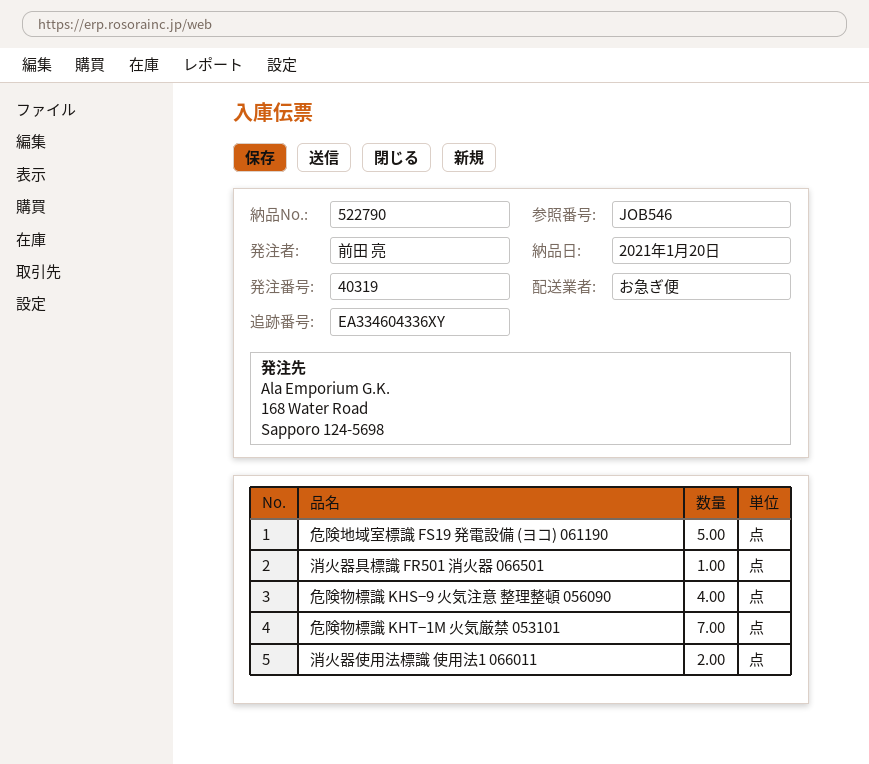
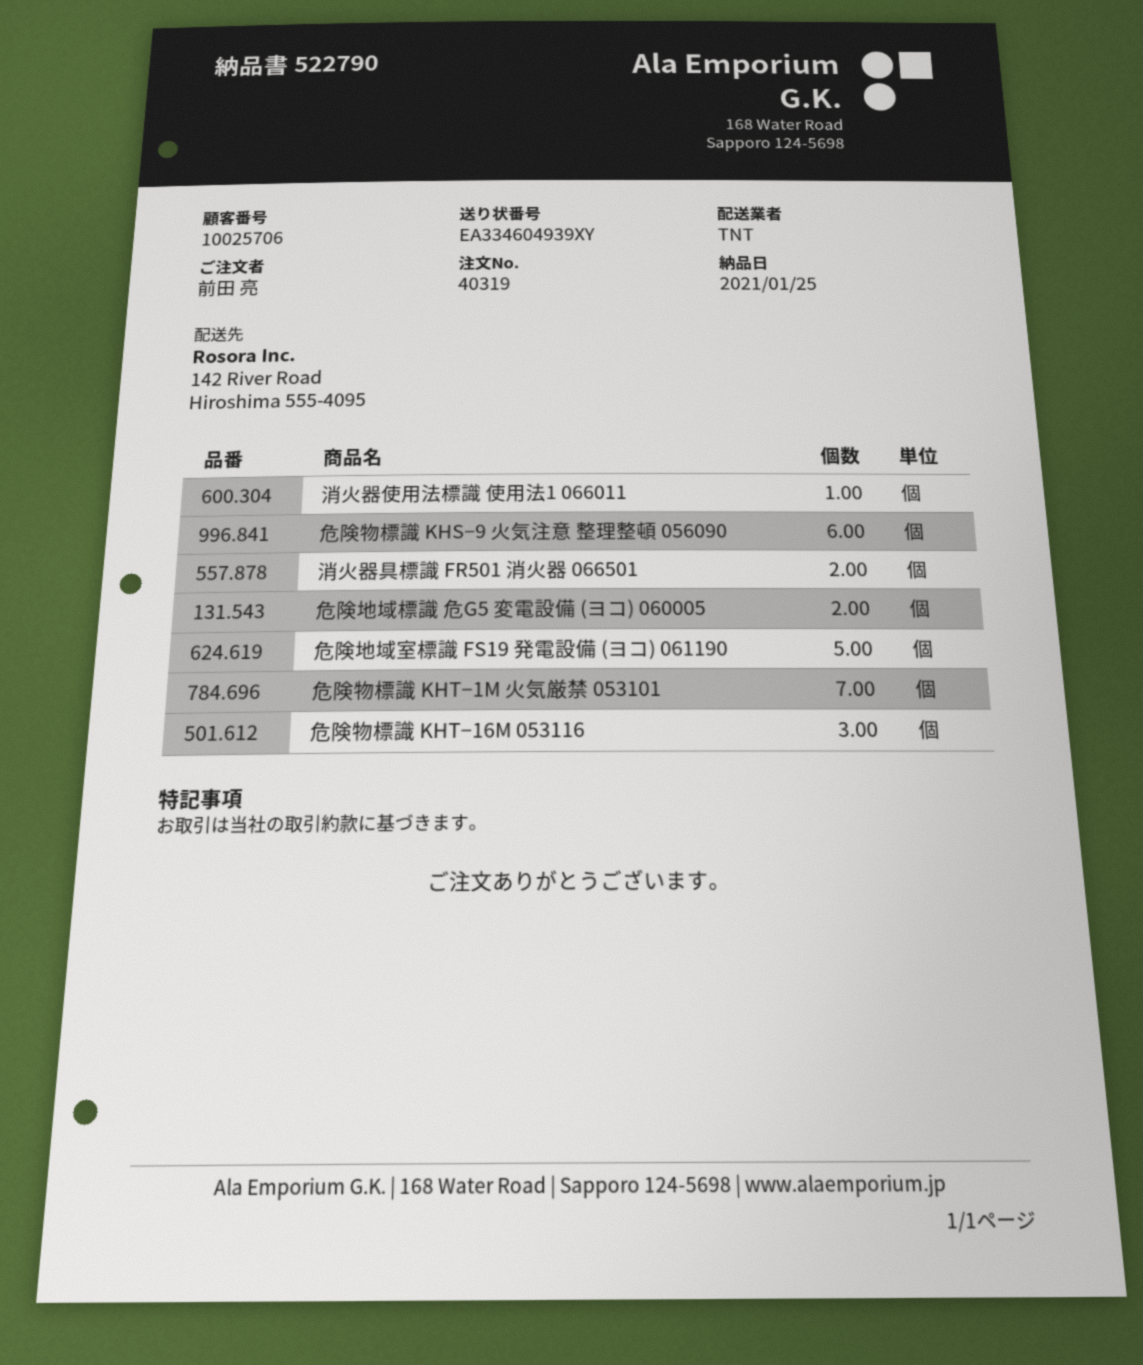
delivery date: 2021-01-20 -> 2021-01-25
shipping method: express -> TNT
tracking number: EA334604336XY -> EA334604939XY
消火器具標識 FR501 消火器 066501: 1 -> 2
危険物標識 KHS−9 火気注意 整理整頓 056090: 4 -> 6
消火器使用法標識 使用法1 066011: 2 -> 1
危険地域標識 危G5 変電設備 (ヨコ) 060005: none -> 2
危険物標識 KHT−16M 053116: none -> 3

